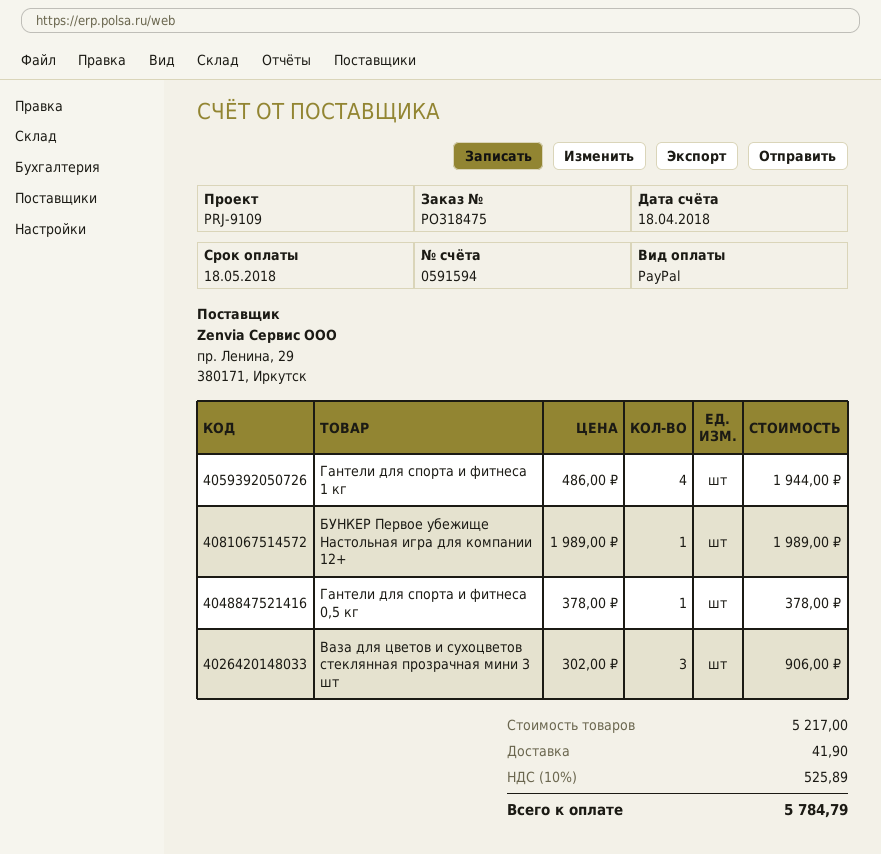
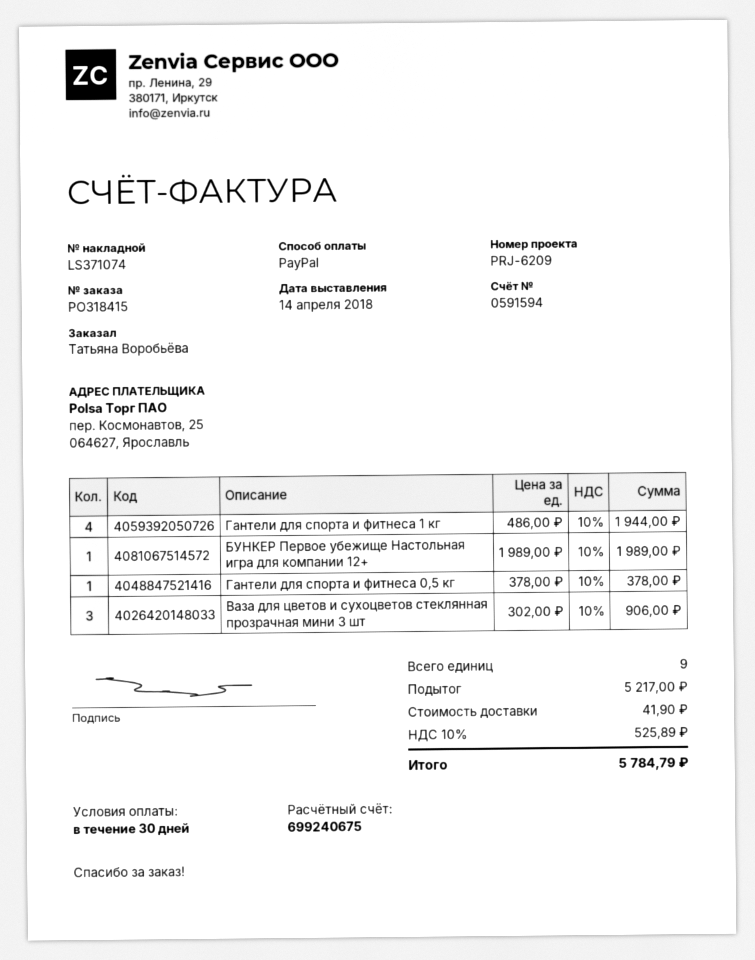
order number: PO318475 -> PO318415
invoice date: 2018-04-18 -> 2018-04-14
reference: PRJ-9109 -> PRJ-6209

